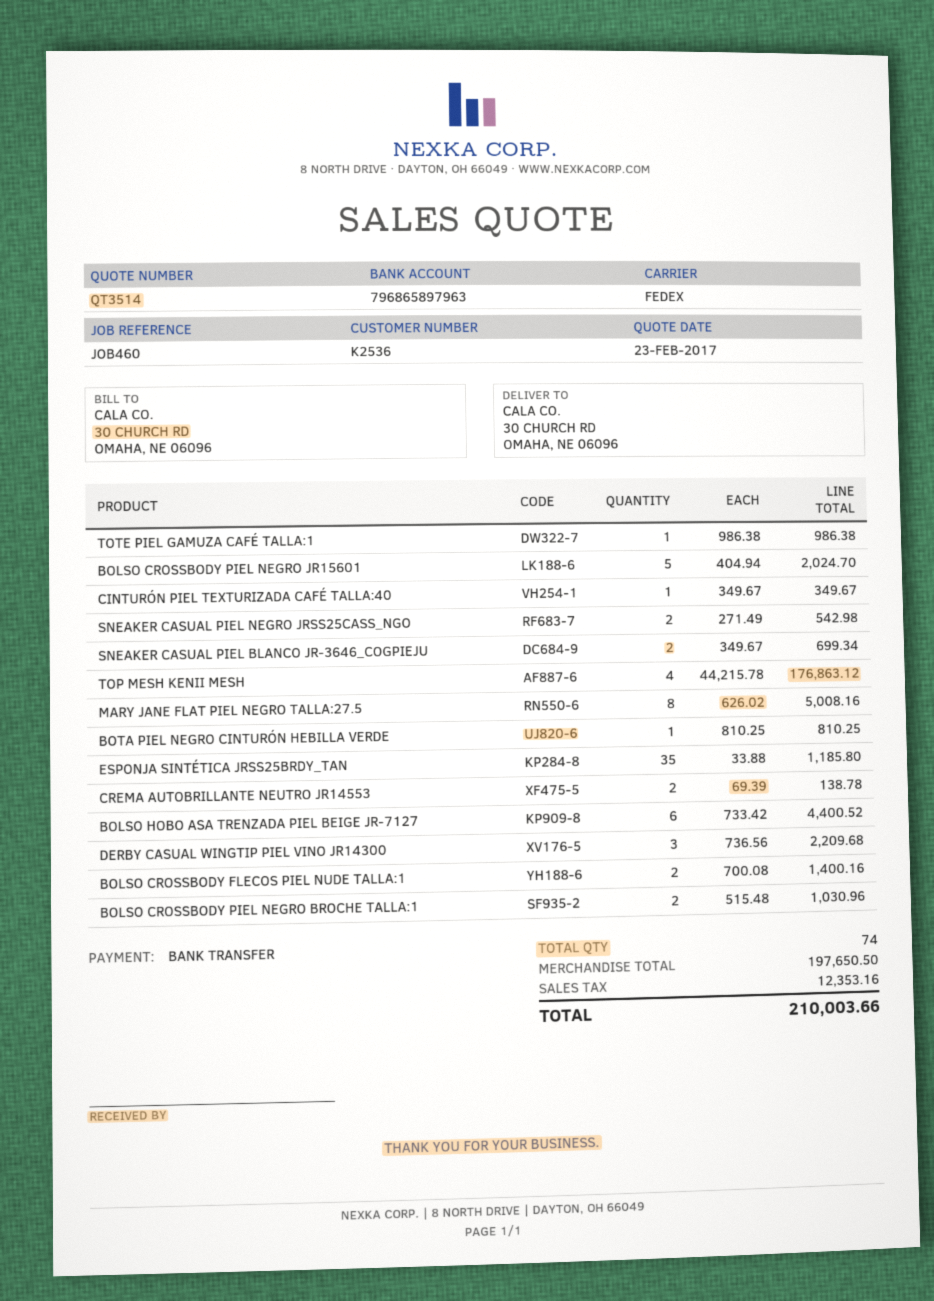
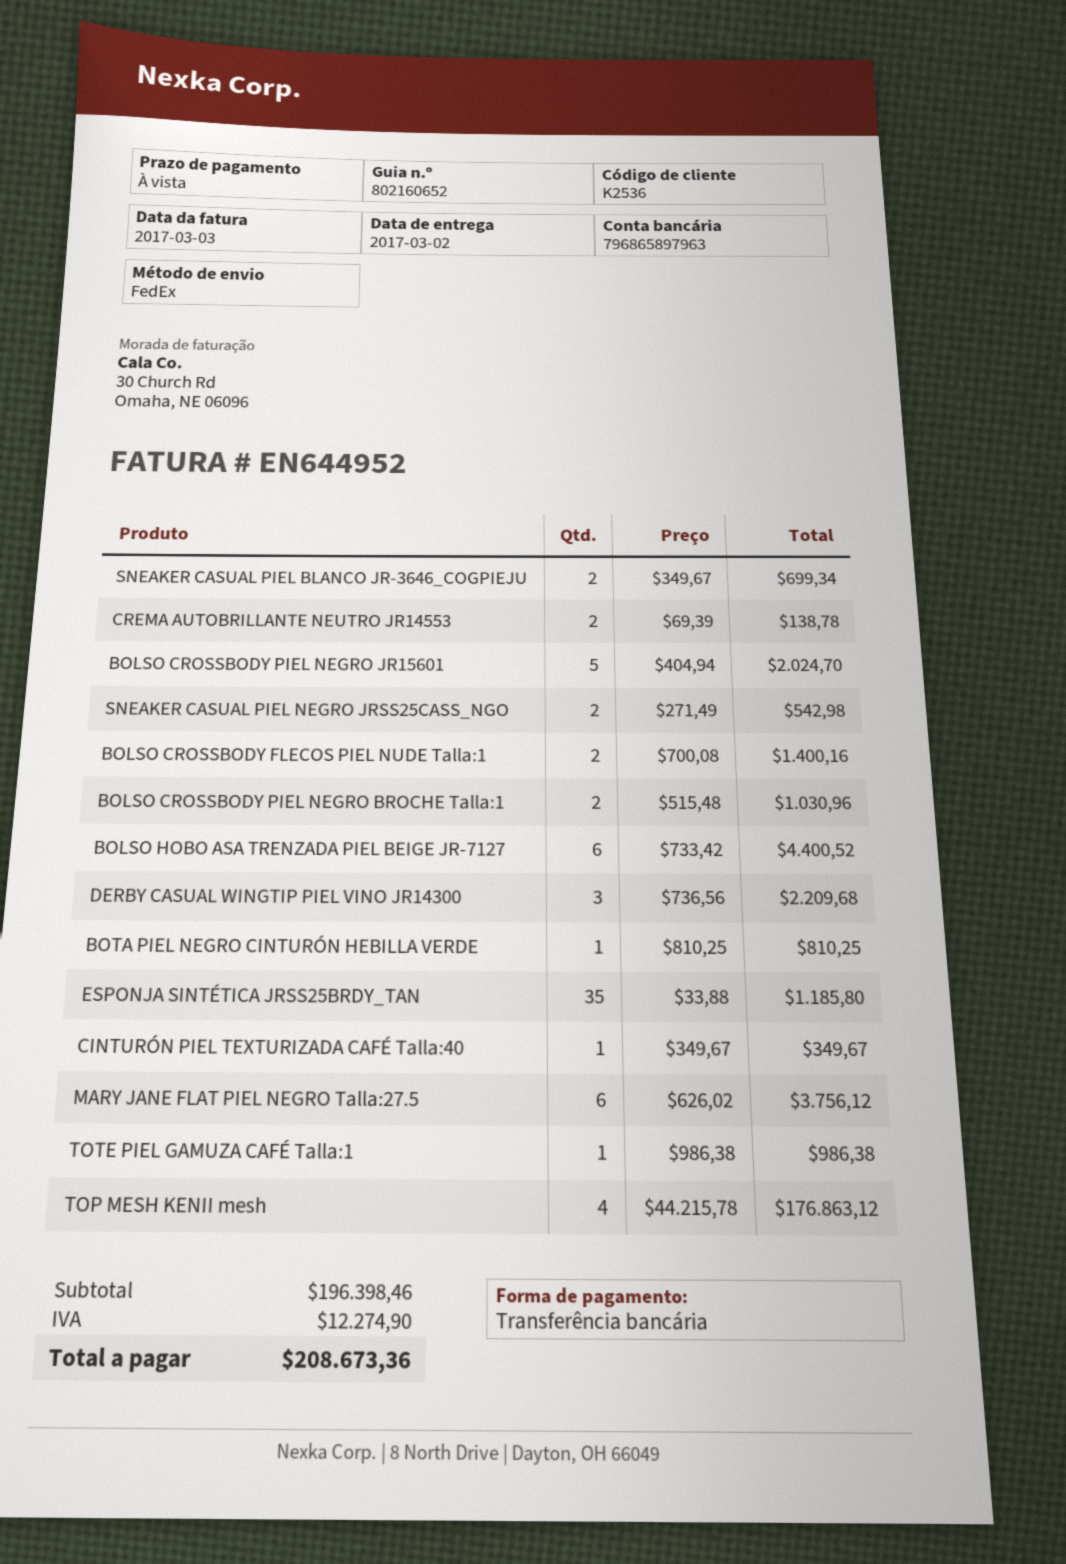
MARY JANE FLAT PIEL NEGRO TALLA:27.5: 8 x 626.02 = 5008.16 -> 6 x 626.02 = 3756.12
subtotal: 197650.50 -> 196398.46
tax: 12353.16 -> 12274.90
total: 210003.66 -> 208673.36

